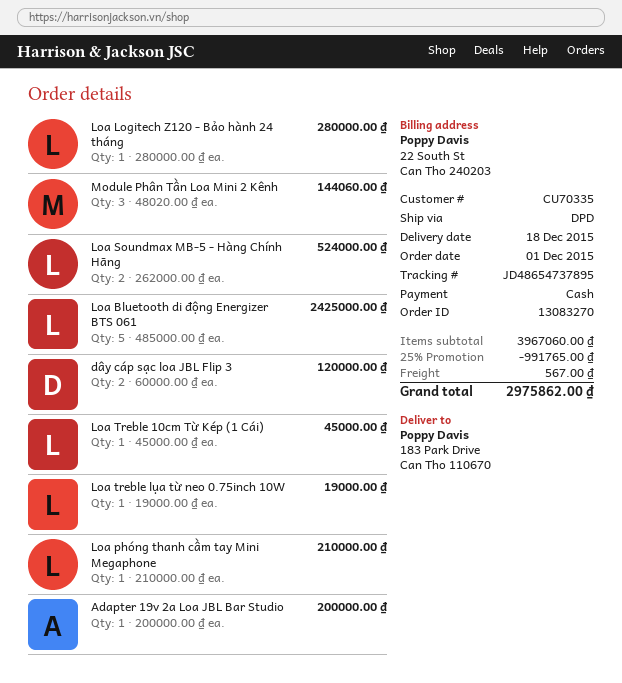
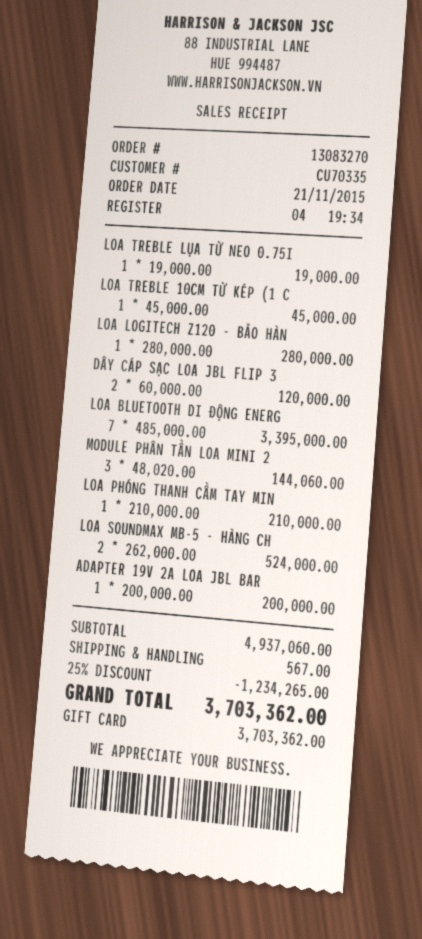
order date: 2015-12-01 -> 2015-11-21
payment method: cash -> gift card
Loa Bluetooth di động Energizer BTS 061: 5 x 485000.00 = 2425000.00 -> 7 x 485000.00 = 3395000.00
subtotal: 3967060.00 -> 4937060.00
discount: 25% = 991765.00 -> 25% = 1234265.00
total: 2975862.00 -> 3703362.00

